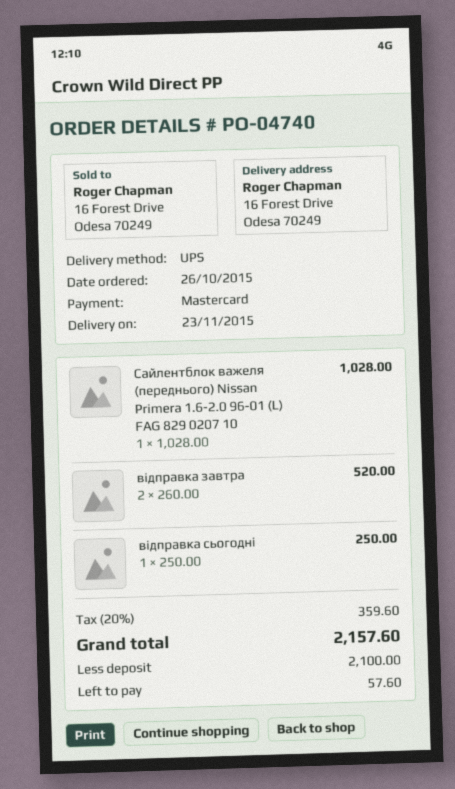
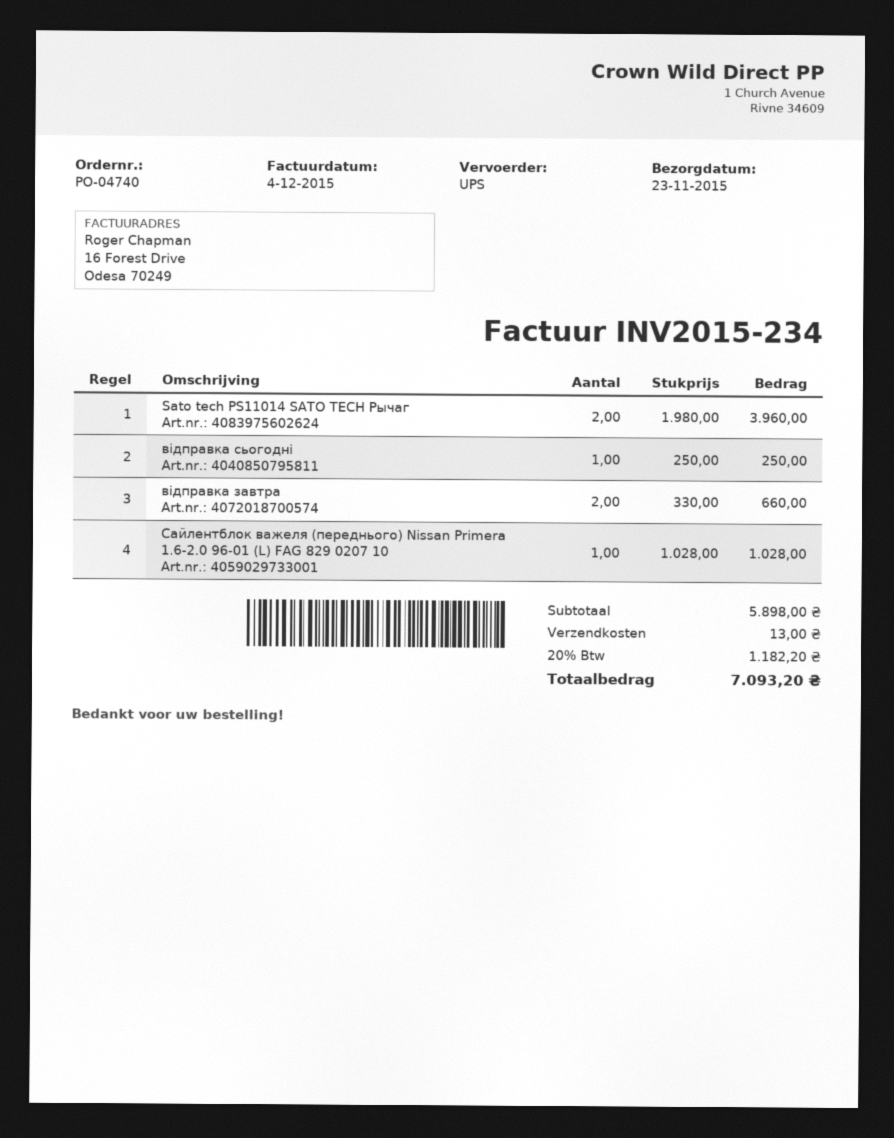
відправка завтра: 2 x 260.00 = 520.00 -> 2 x 330.00 = 660.00
Sato tech PS11014 SATO TECH Рычаг: none -> 2 x 1980.00 = 3960.00
shipping: none -> 13.00
tax: 20% = 359.60 -> 20% = 1182.20
total: 2157.60 -> 7093.20

